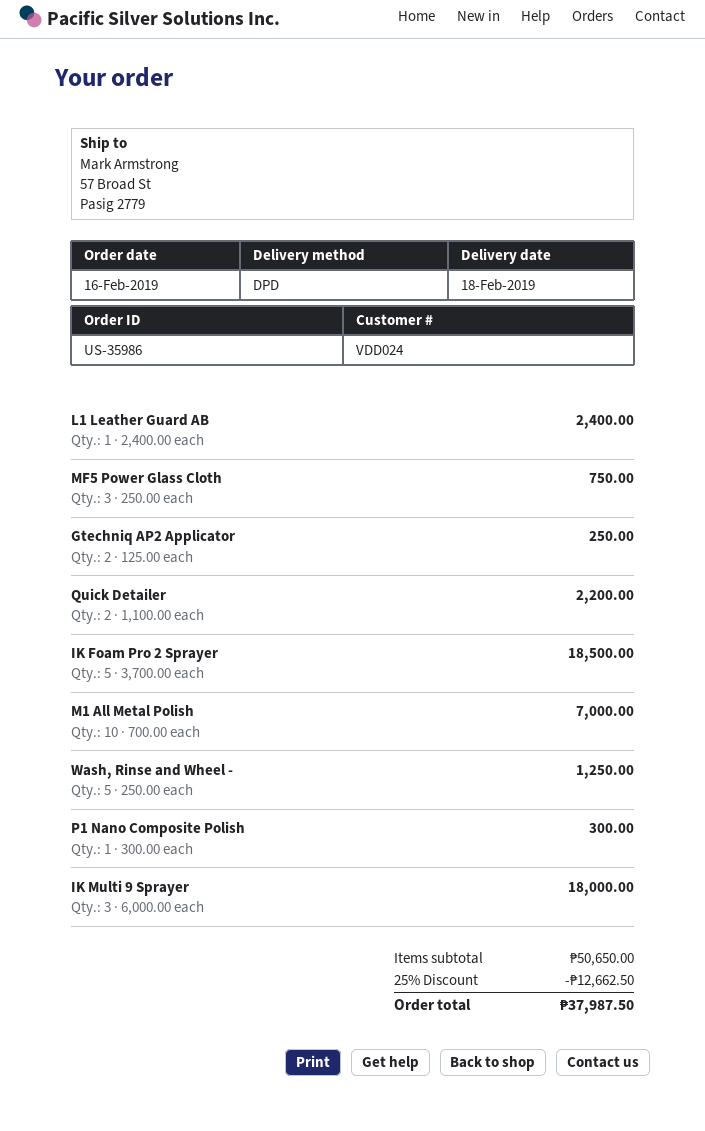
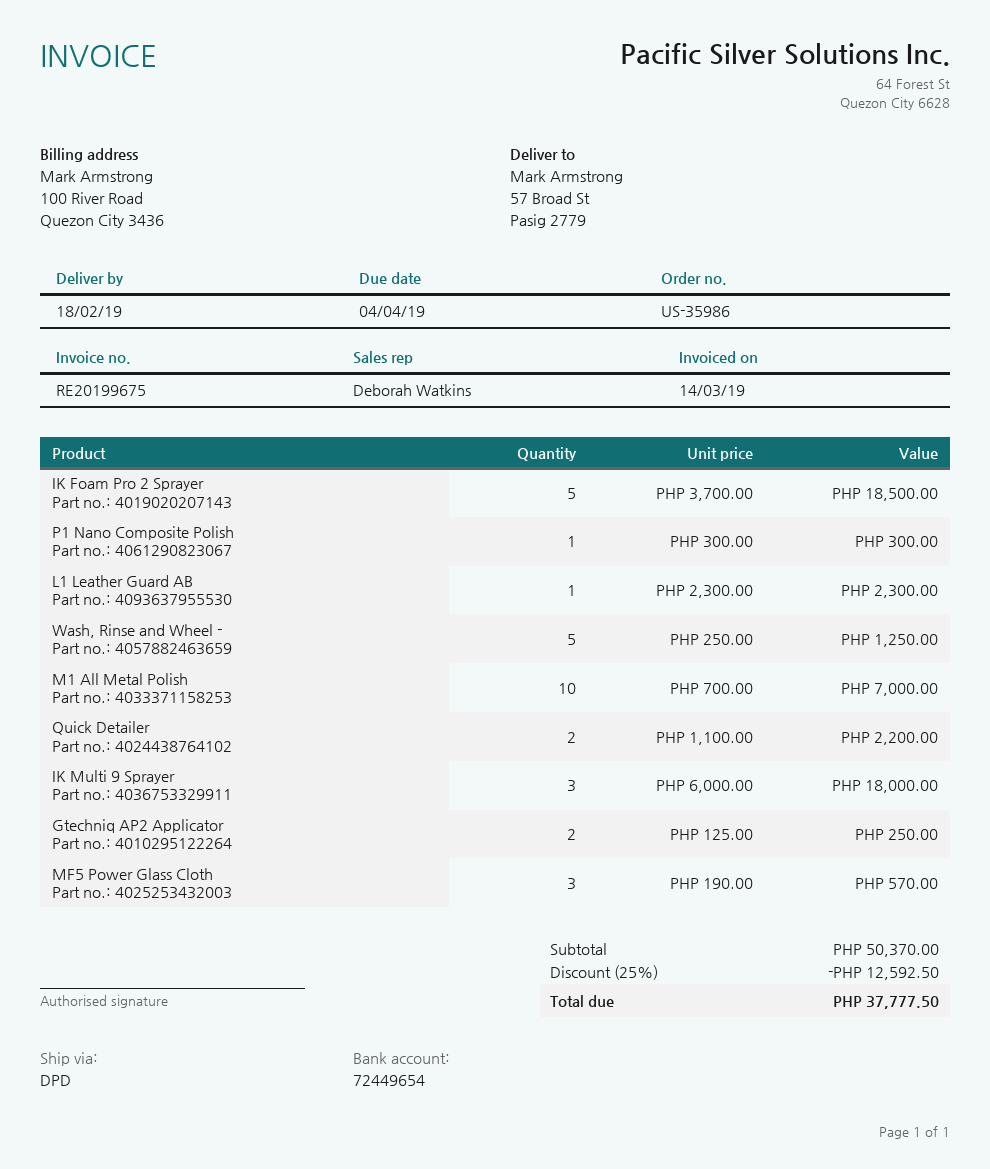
L1 Leather Guard AB: 1 x 2400.00 = 2400.00 -> 1 x 2300.00 = 2300.00
MF5 Power Glass Cloth: 3 x 250.00 = 750.00 -> 3 x 190.00 = 570.00
subtotal: 50650.00 -> 50370.00
discount: 25% = 12662.50 -> 25% = 12592.50
total: 37987.50 -> 37777.50

